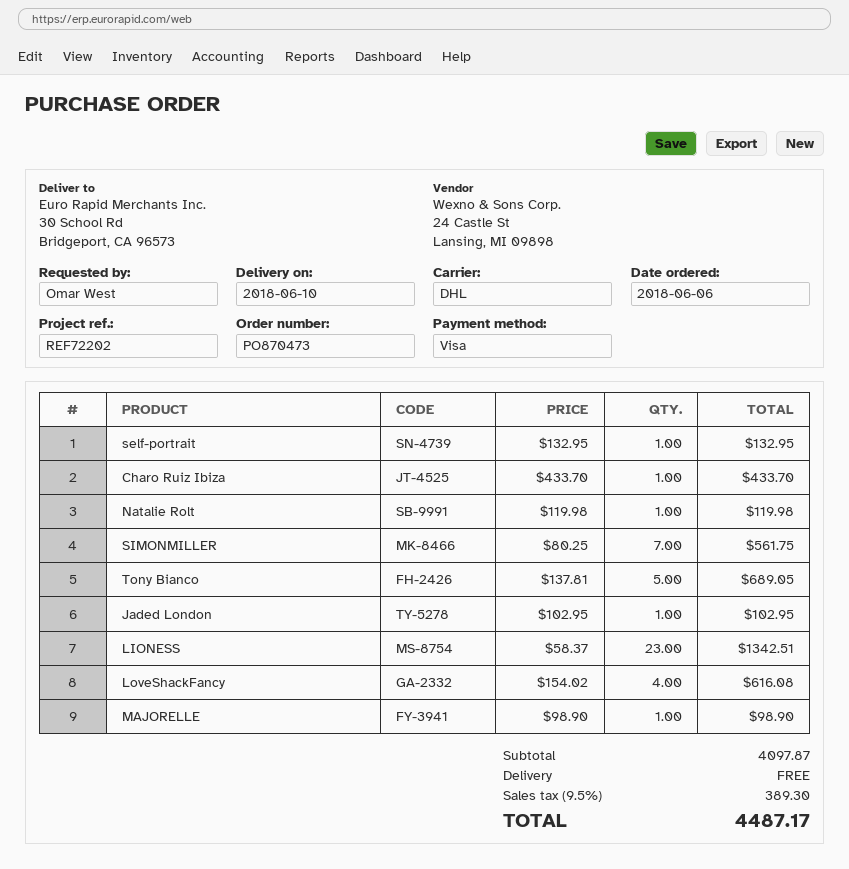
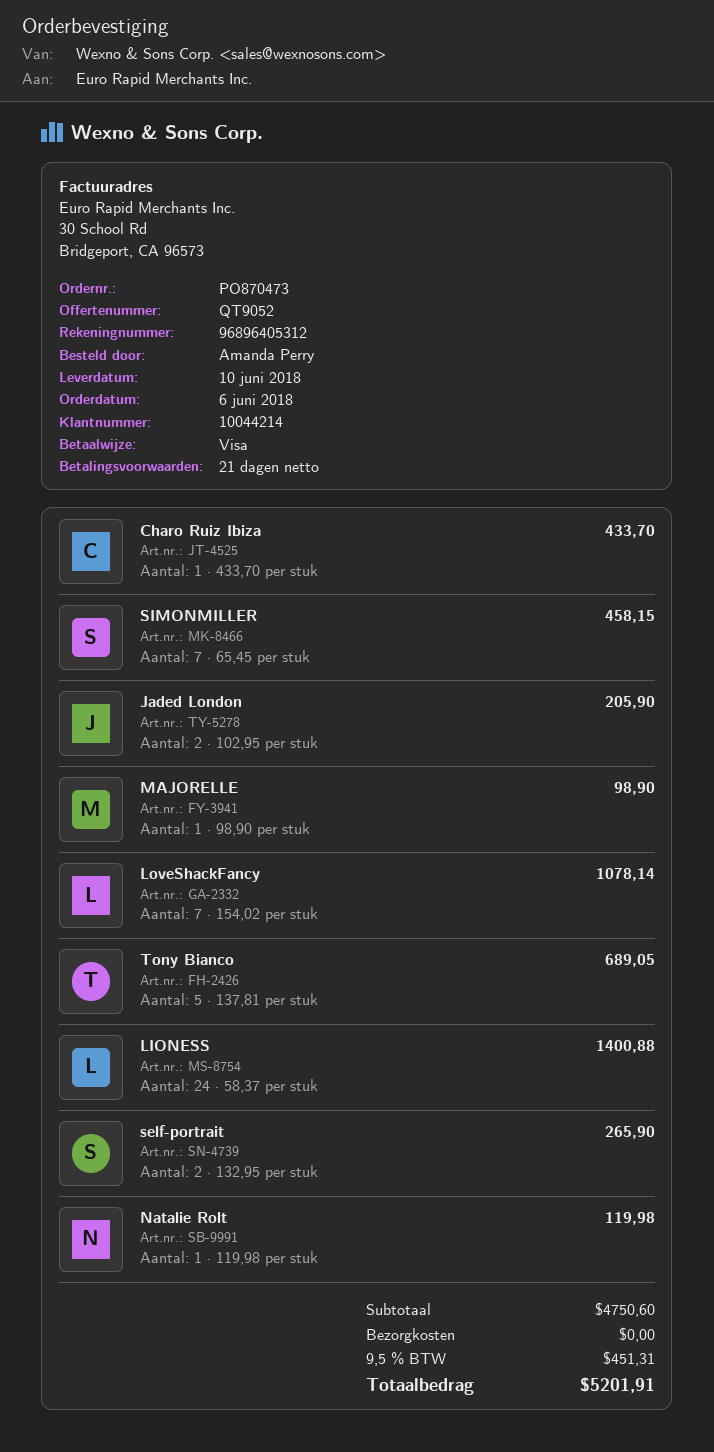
ordered by: Omar West -> Amanda Perry
self-portrait: 1 x 132.95 = 132.95 -> 2 x 132.95 = 265.90
SIMONMILLER: 7 x 80.25 = 561.75 -> 7 x 65.45 = 458.15
Jaded London: 1 x 102.95 = 102.95 -> 2 x 102.95 = 205.90
LIONESS: 23 x 58.37 = 1342.51 -> 24 x 58.37 = 1400.88
LoveShackFancy: 4 x 154.02 = 616.08 -> 7 x 154.02 = 1078.14
subtotal: 4097.87 -> 4750.60
tax: 9.5% = 389.30 -> 9.5% = 451.31
total: 4487.17 -> 5201.91

